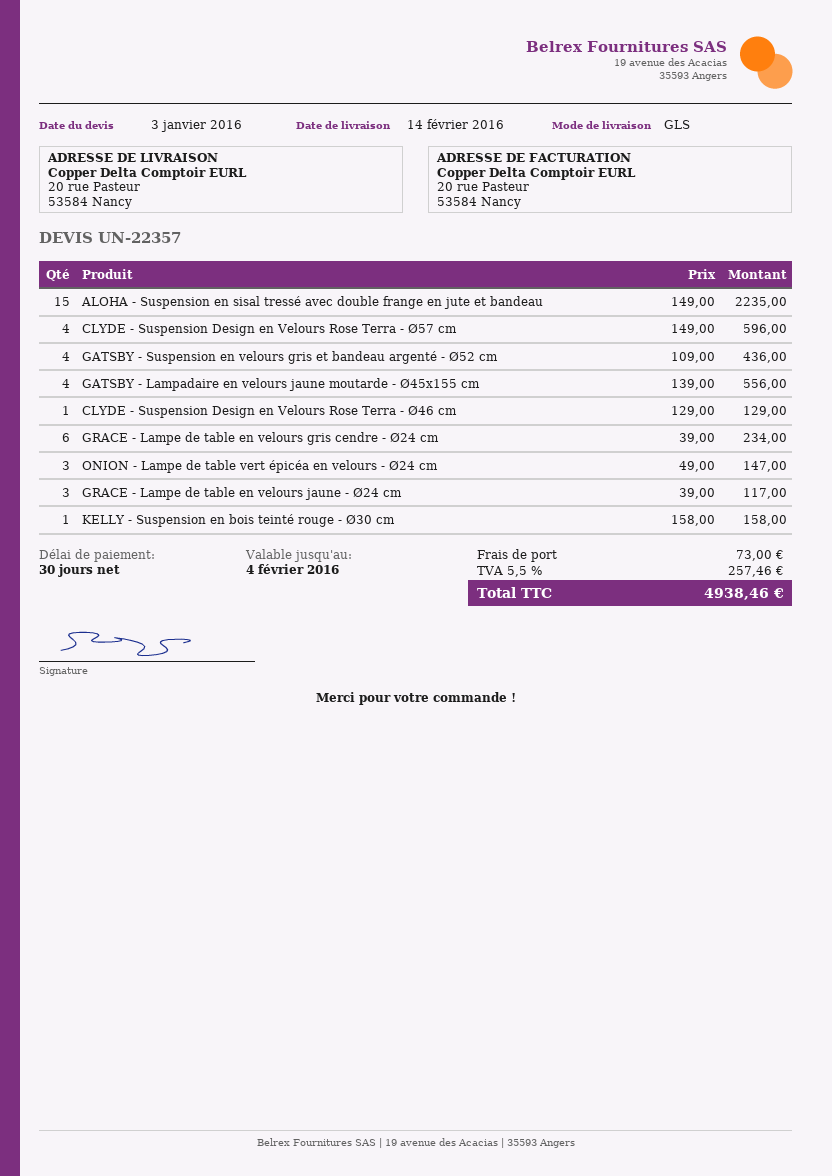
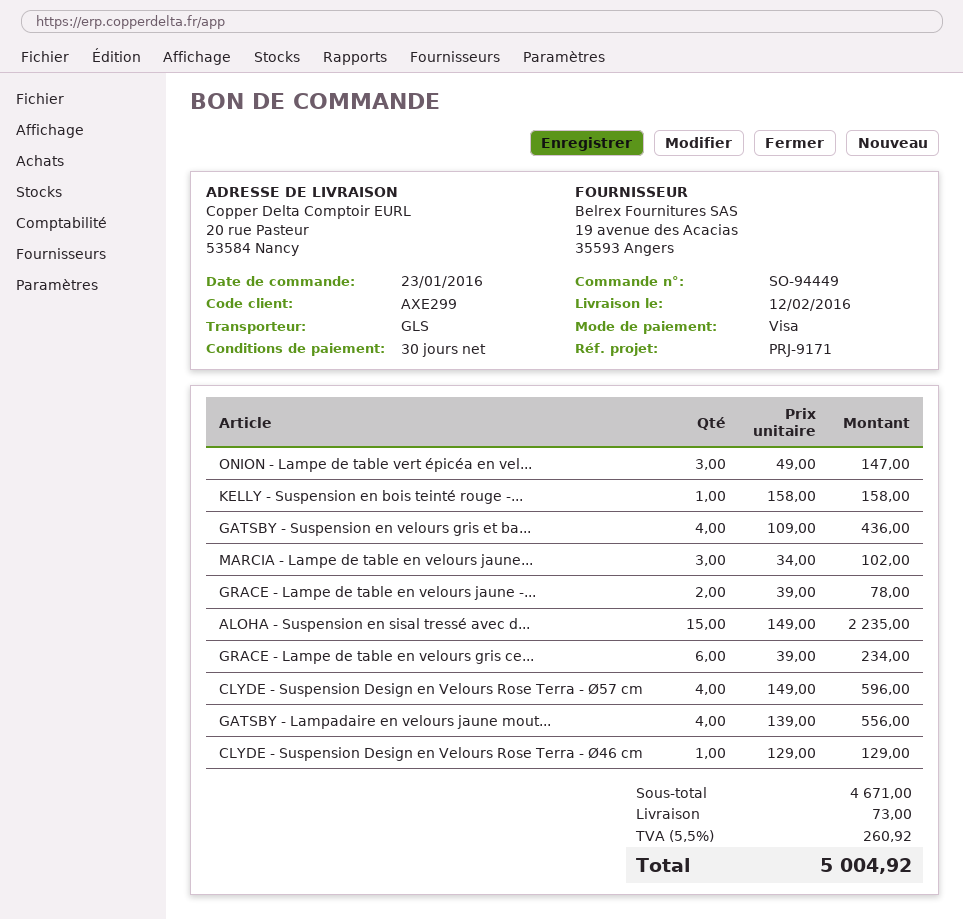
delivery date: 2016-02-14 -> 2016-02-12
GRACE - Lampe de table en velours jaune - Ø24 cm: 3 x 39.00 = 117.00 -> 2 x 39.00 = 78.00
MARCIA - Lampe de table en velours jaune...: none -> 3 x 34.00 = 102.00
tax: 5.5% = 257.46 -> 5.5% = 260.92
total: 4938.46 -> 5004.92

